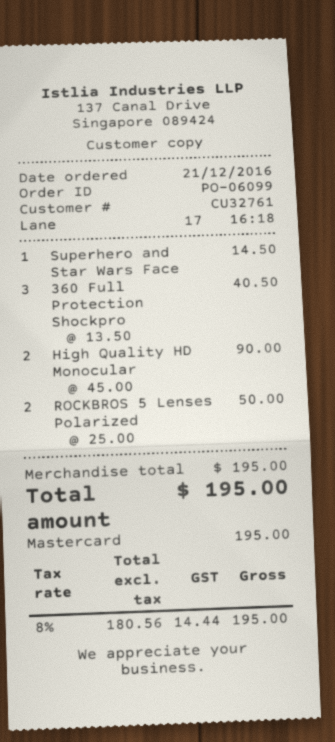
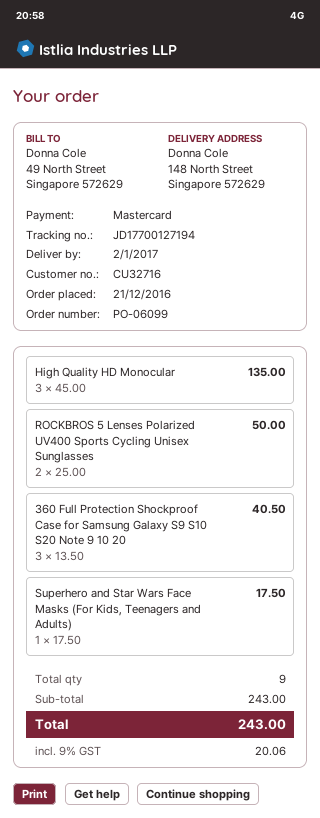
customer number: CU32761 -> CU32716
Superhero and Star Wars Face: 1 x 14.50 = 14.50 -> 1 x 17.50 = 17.50
High Quality HD Monocular: 2 x 45.00 = 90.00 -> 3 x 45.00 = 135.00
subtotal: 195.00 -> 243.00
tax: 8% = 14.44 -> 9% = 20.06
total: 195.00 -> 243.00

